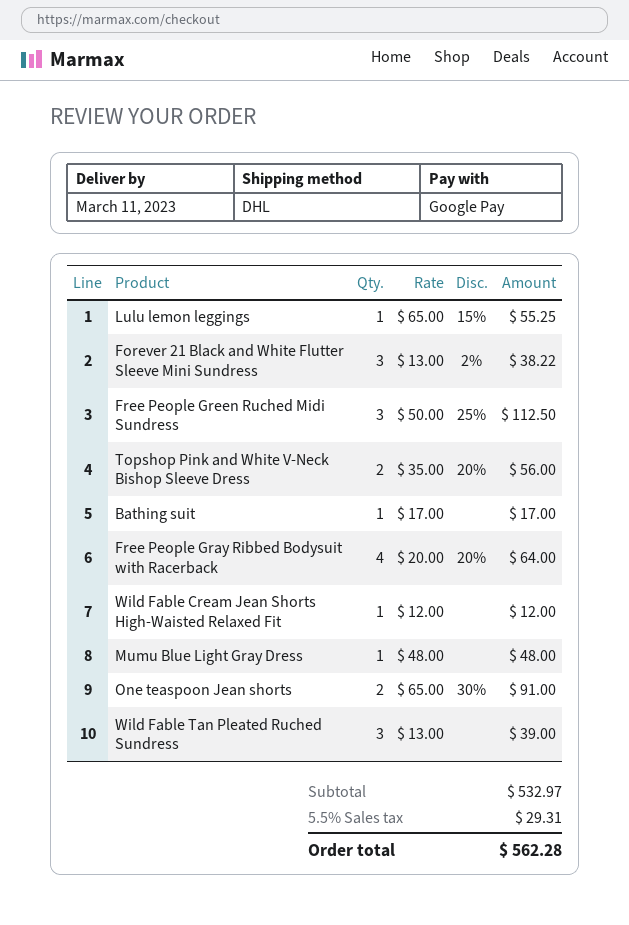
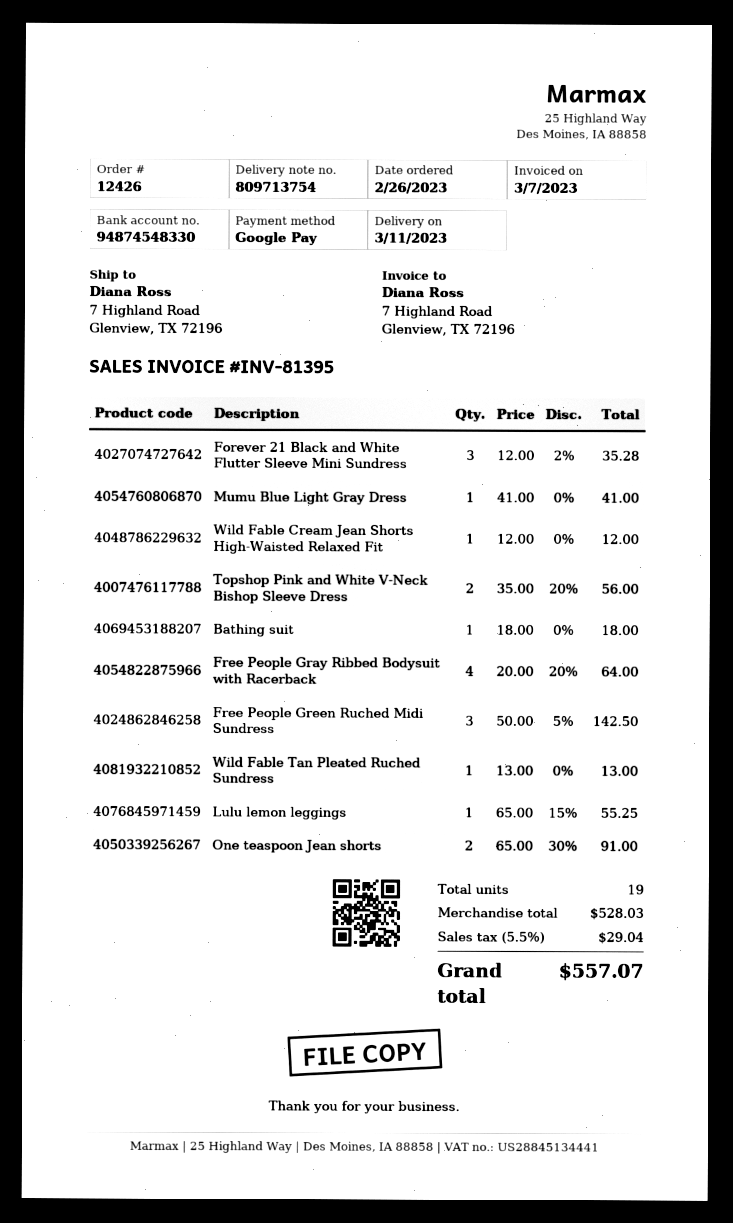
Forever 21 Black and White Flutter Sleeve Mini Sundress: 3 x 13.00 - 2% = 38.22 -> 3 x 12.00 - 2% = 35.28
Free People Green Ruched Midi Sundress: 3 x 50.00 - 25% = 112.50 -> 3 x 50.00 - 5% = 142.50
Bathing suit: 1 x 17.00 = 17.00 -> 1 x 18.00 = 18.00
Mumu Blue Light Gray Dress: 1 x 48.00 = 48.00 -> 1 x 41.00 = 41.00
Wild Fable Tan Pleated Ruched Sundress: 3 x 13.00 = 39.00 -> 1 x 13.00 = 13.00
subtotal: 532.97 -> 528.03
tax: 5.5% = 29.31 -> 5.5% = 29.04
total: 562.28 -> 557.07

